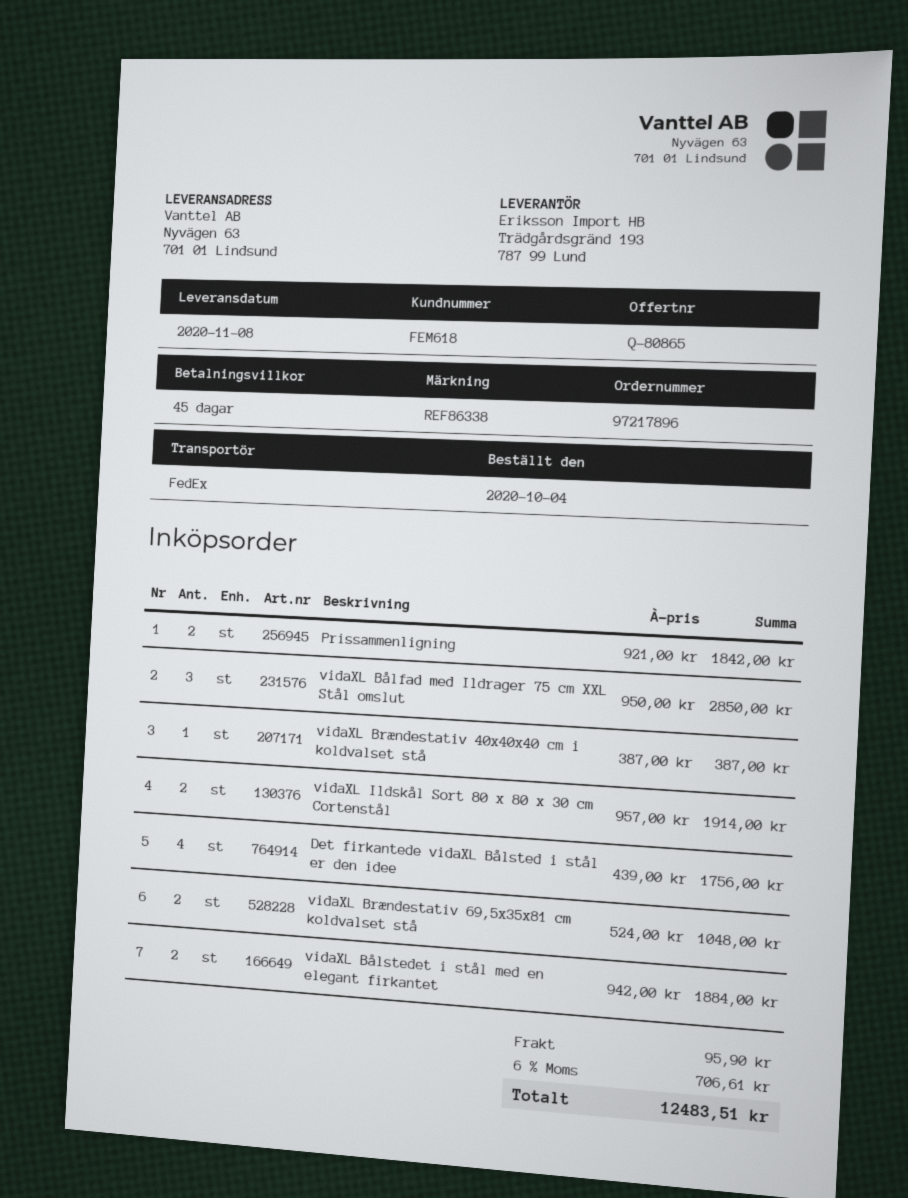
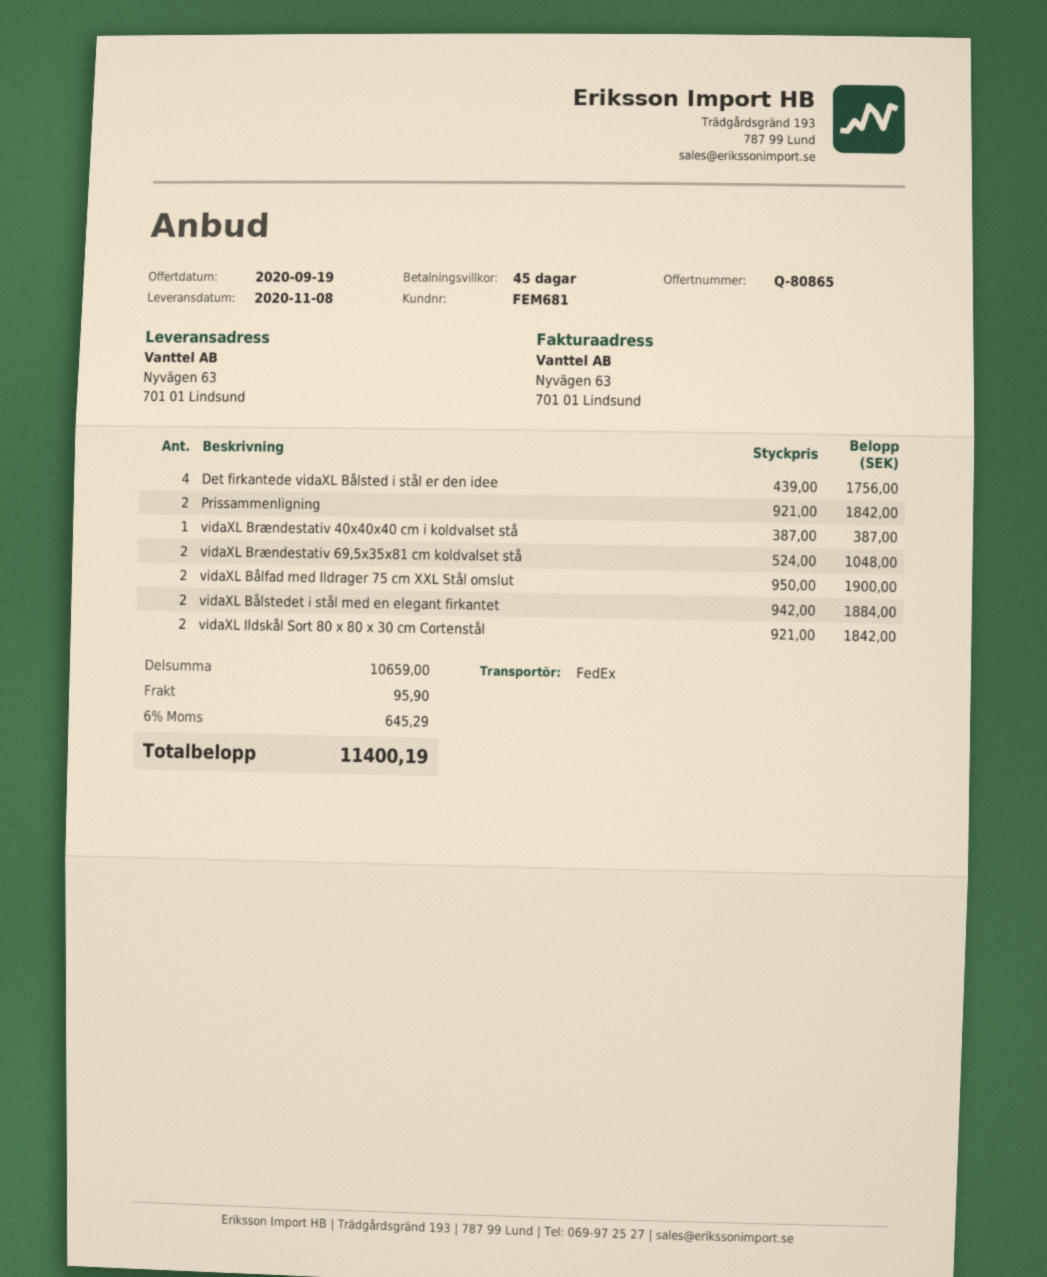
customer number: FEM618 -> FEM681
vidaXL Bålfad med Ildrager 75 cm XXL Stål omslut: 3 x 950.00 = 2850.00 -> 2 x 950.00 = 1900.00
vidaXL Ildskål Sort 80 x 80 x 30 cm Cortenstål: 2 x 957.00 = 1914.00 -> 2 x 921.00 = 1842.00
tax: 6% = 706.61 -> 6% = 645.29
total: 12483.51 -> 11400.19

